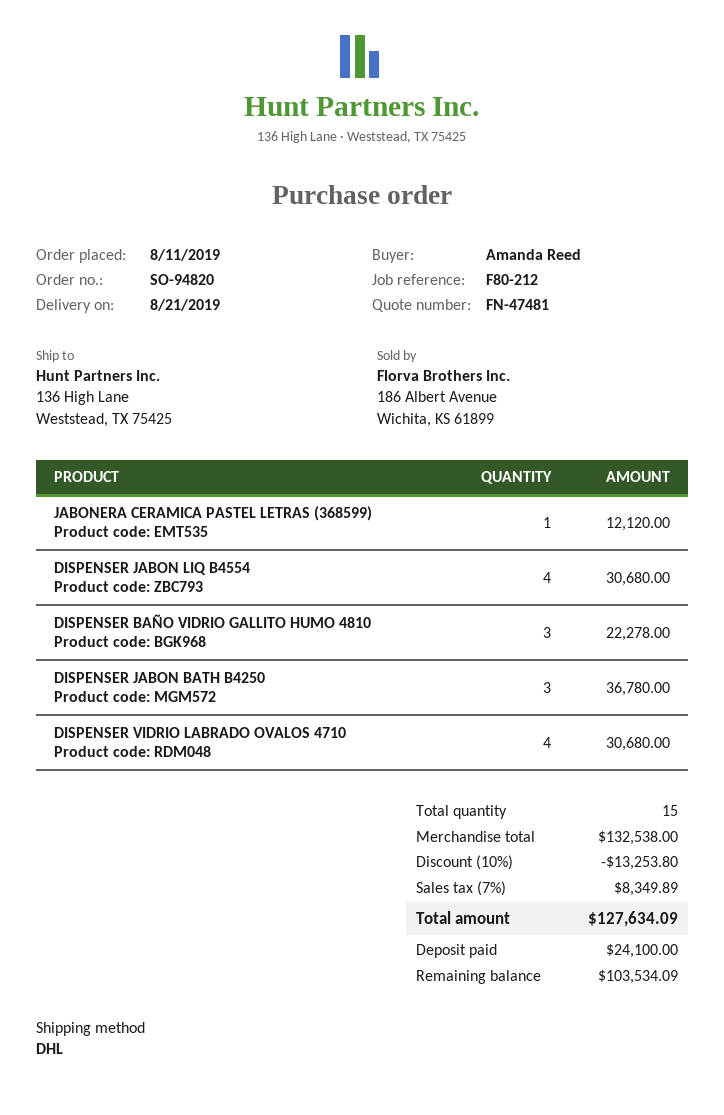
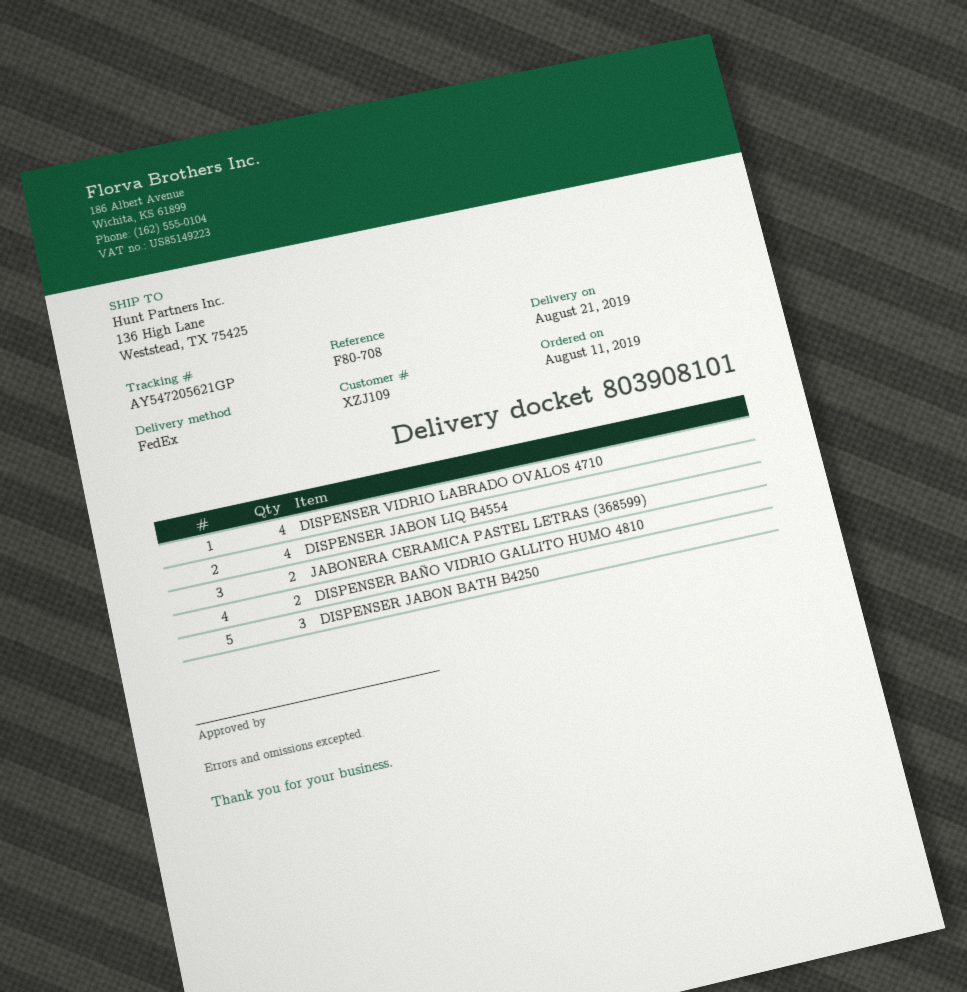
reference: F80-212 -> F80-708
shipping method: DHL -> FedEx
JABONERA CERAMICA PASTEL LETRAS (368599): 1 -> 2
DISPENSER BAÑO VIDRIO GALLITO HUMO 4810: 3 -> 2

